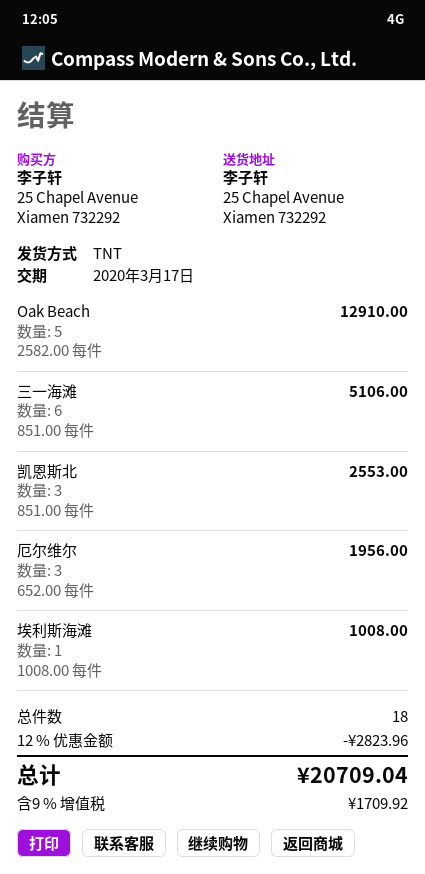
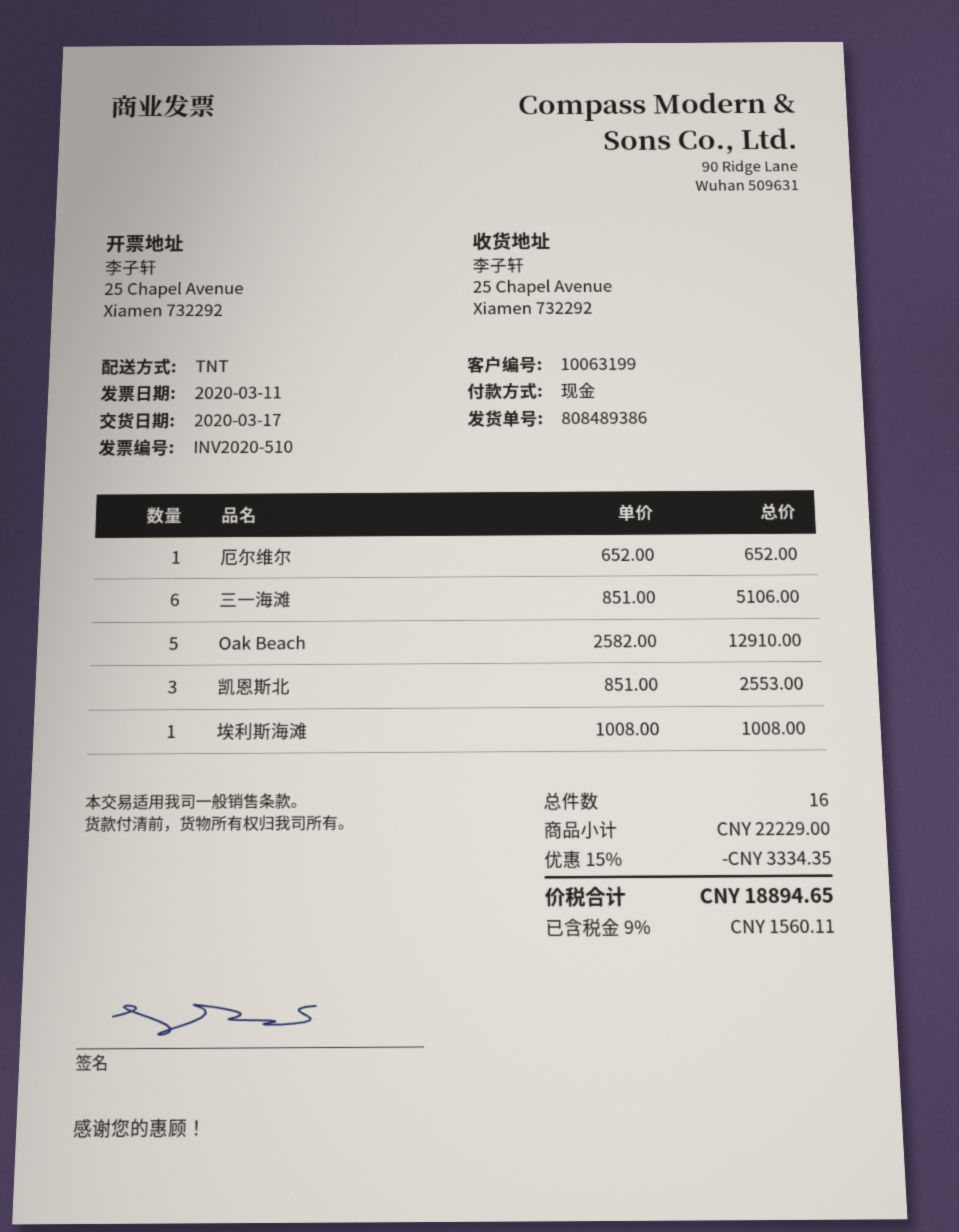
厄尔维尔: 3 x 652.00 = 1956.00 -> 1 x 652.00 = 652.00
total quantity: 18 -> 16
discount: 12% = 2823.96 -> 15% = 3334.35
tax: 9% = 1709.92 -> 9% = 1560.11
total: 20709.04 -> 18894.65

